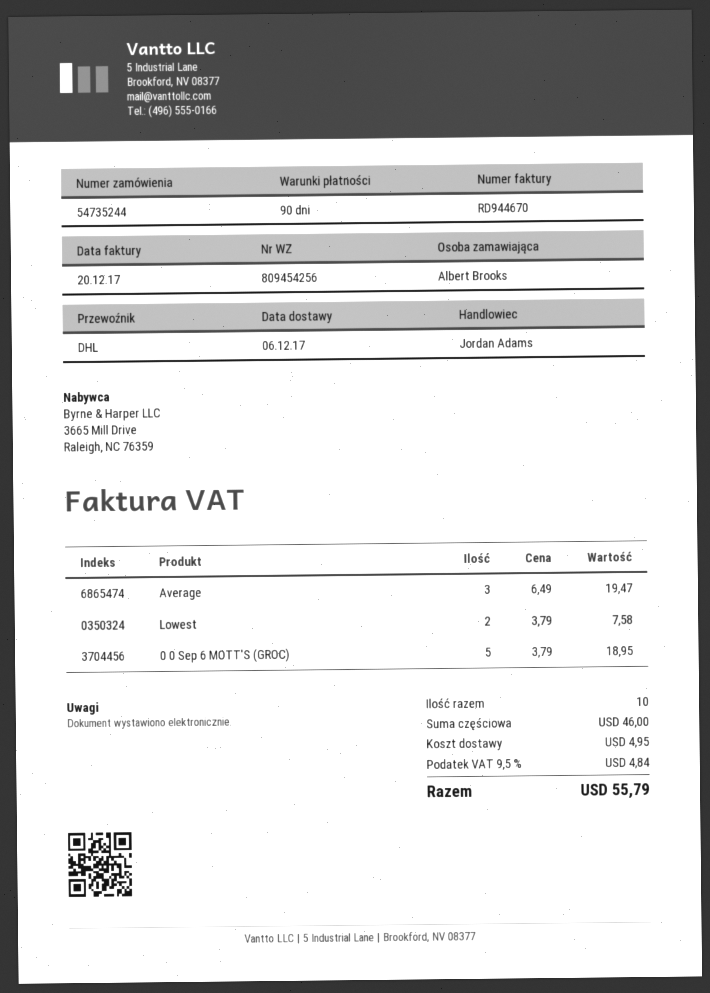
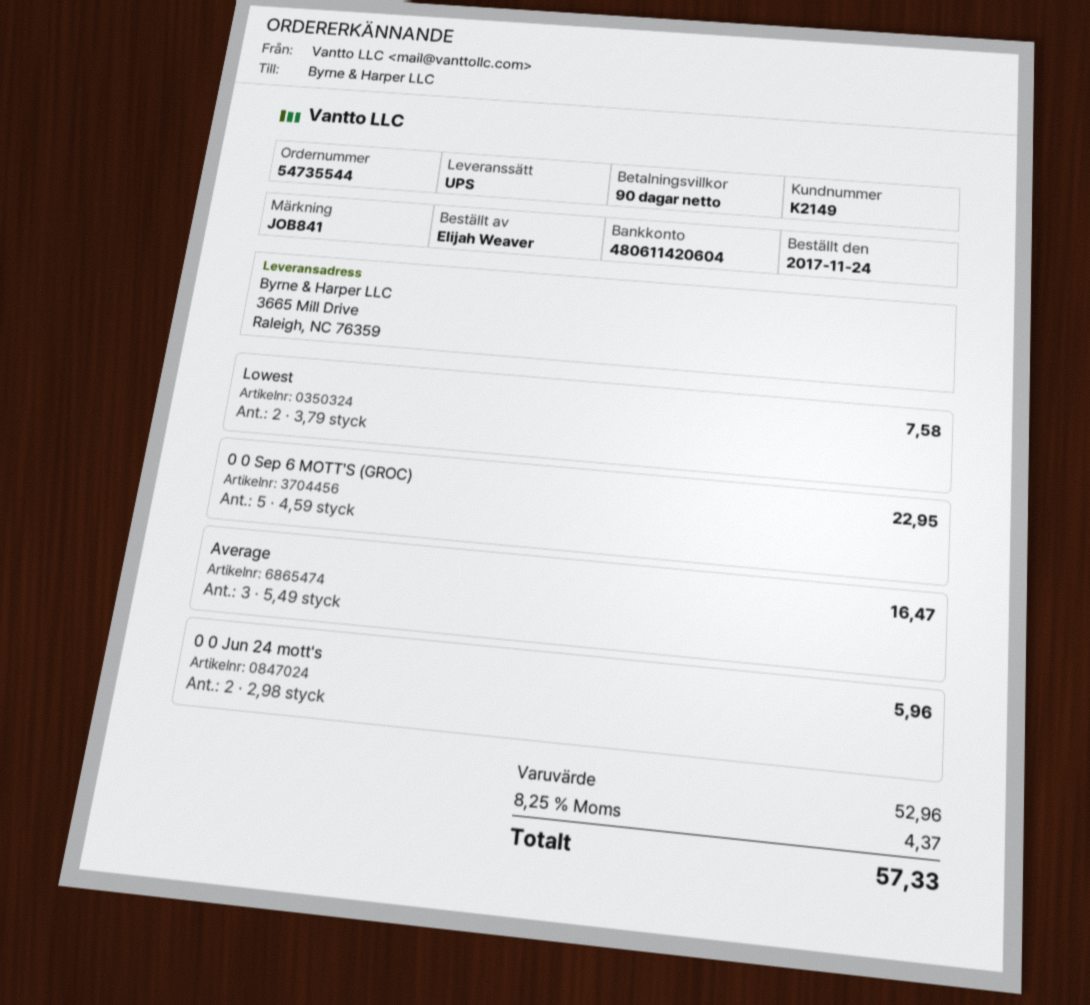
order number: 54735244 -> 54735544
ordered by: Albert Brooks -> Elijah Weaver
shipping method: DHL -> UPS
Average: 3 x 6.49 = 19.47 -> 3 x 5.49 = 16.47
0 0 Sep 6 MOTT'S (GROC): 5 x 3.79 = 18.95 -> 5 x 4.59 = 22.95
0 0 Jun 24 mott's: none -> 2 x 2.98 = 5.96
subtotal: 46.00 -> 52.96
shipping: 4.95 -> none
tax: 9.5% = 4.84 -> 8.25% = 4.37
total: 55.79 -> 57.33

